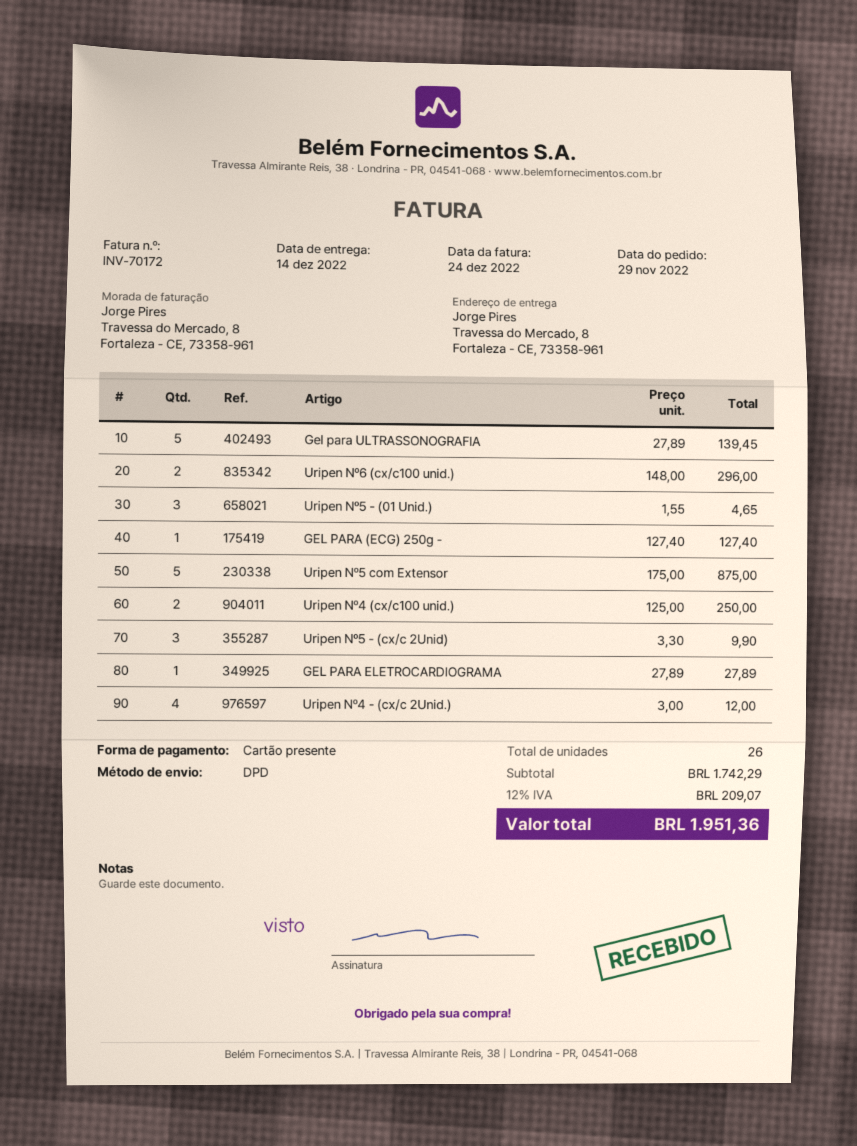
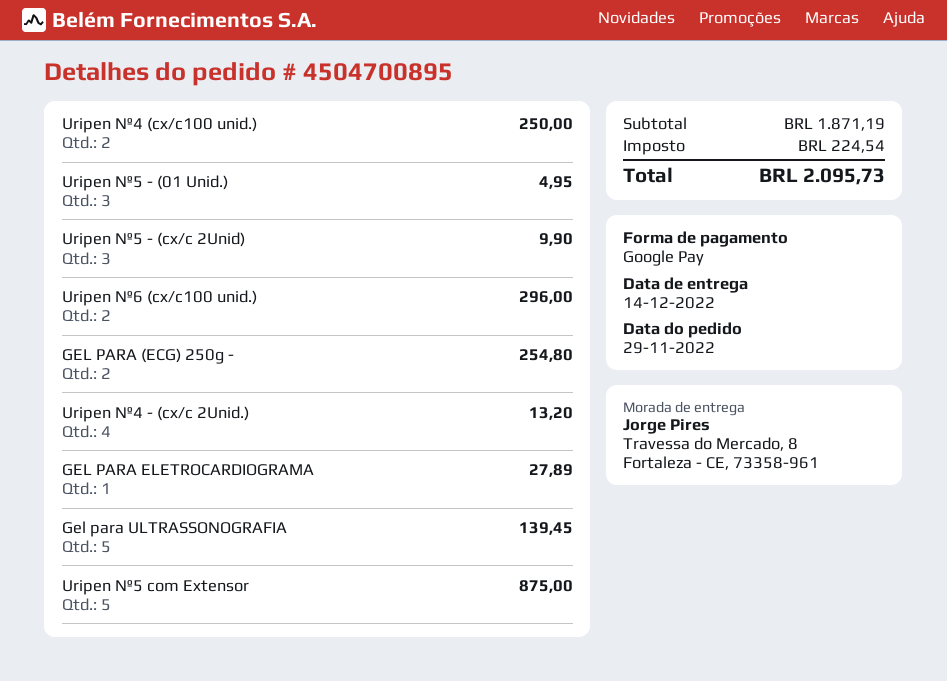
payment method: gift card -> Google Pay
Uripen Nº5 - (01 Unid.): 3 for 4.65 -> 3 for 4.95
GEL PARA (ECG) 250g -: 1 for 127.40 -> 2 for 254.80
Uripen Nº4 - (cx/c 2Unid.): 4 for 12.00 -> 4 for 13.20
subtotal: 1742.29 -> 1871.19
tax: 209.07 -> 224.54
total: 1951.36 -> 2095.73

